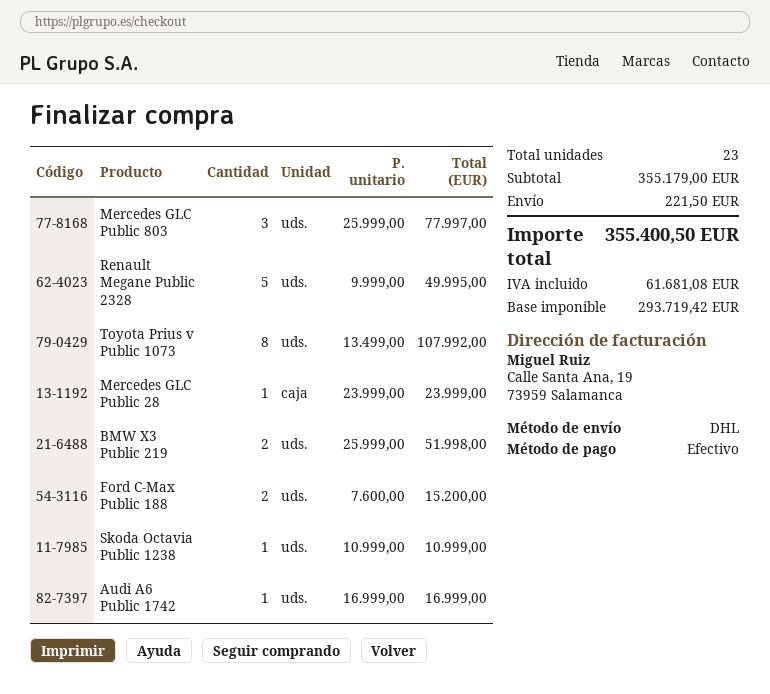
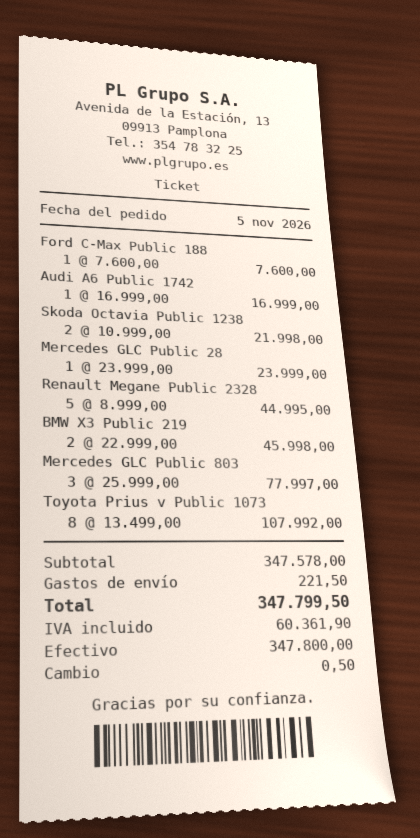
Renault Megane Public 2328: 5 x 9999.00 = 49995.00 -> 5 x 8999.00 = 44995.00
BMW X3 Public 219: 2 x 25999.00 = 51998.00 -> 2 x 22999.00 = 45998.00
Ford C-Max Public 188: 2 x 7600.00 = 15200.00 -> 1 x 7600.00 = 7600.00
Skoda Octavia Public 1238: 1 x 10999.00 = 10999.00 -> 2 x 10999.00 = 21998.00
subtotal: 355179.00 -> 347578.00
tax: 61681.08 -> 60361.90
total: 355400.50 -> 347799.50

